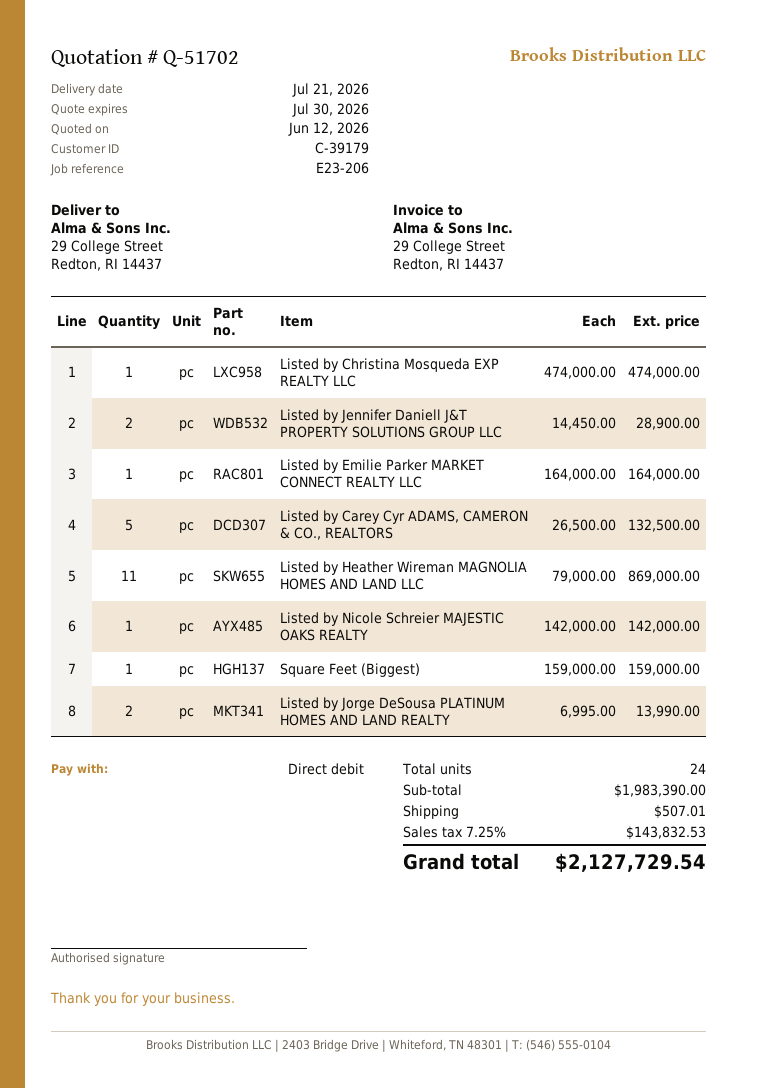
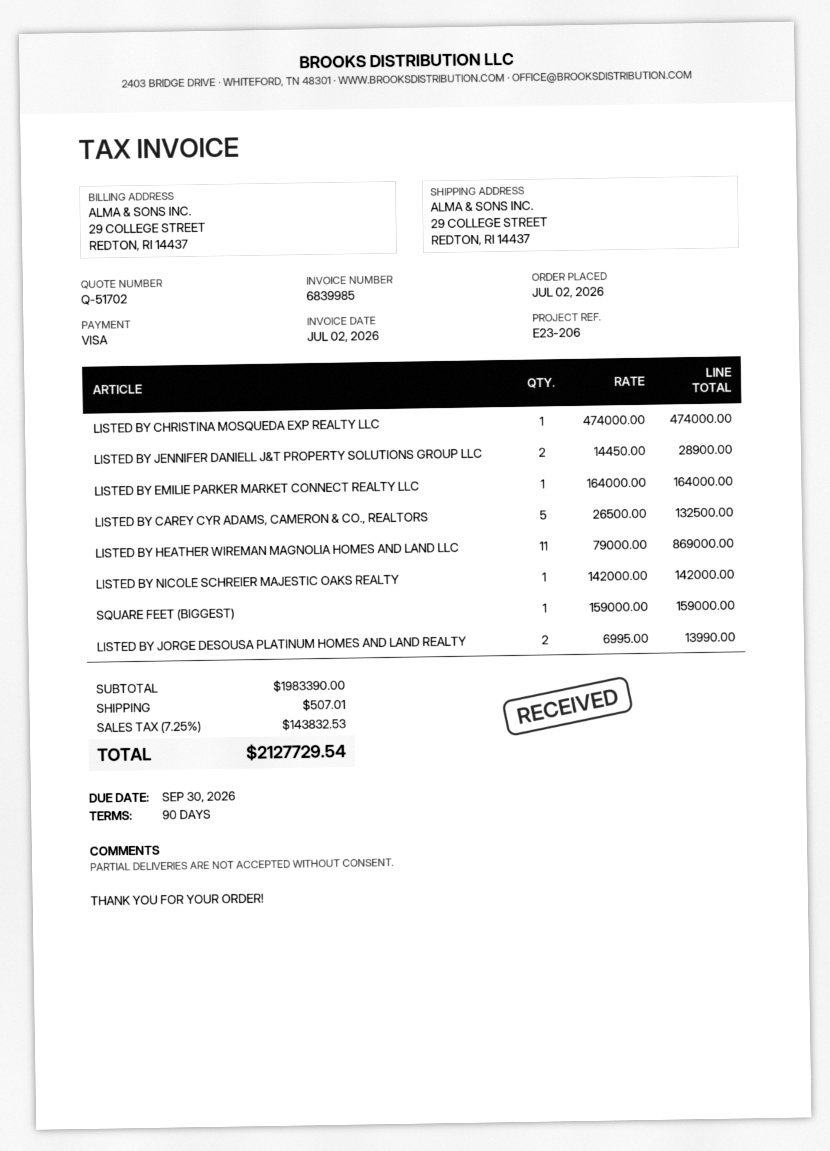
payment method: direct debit -> Visa

